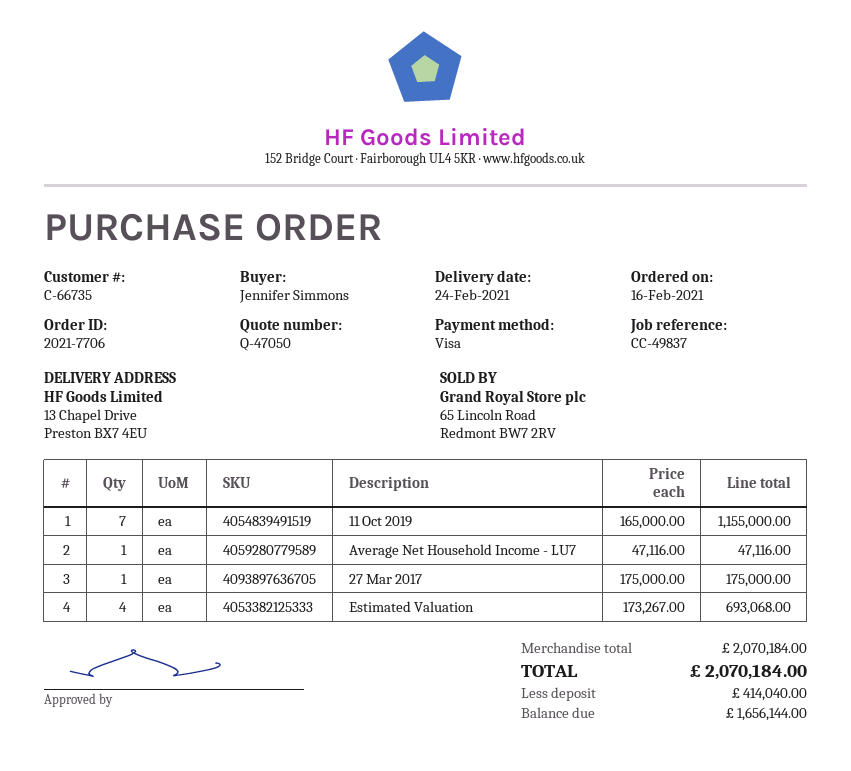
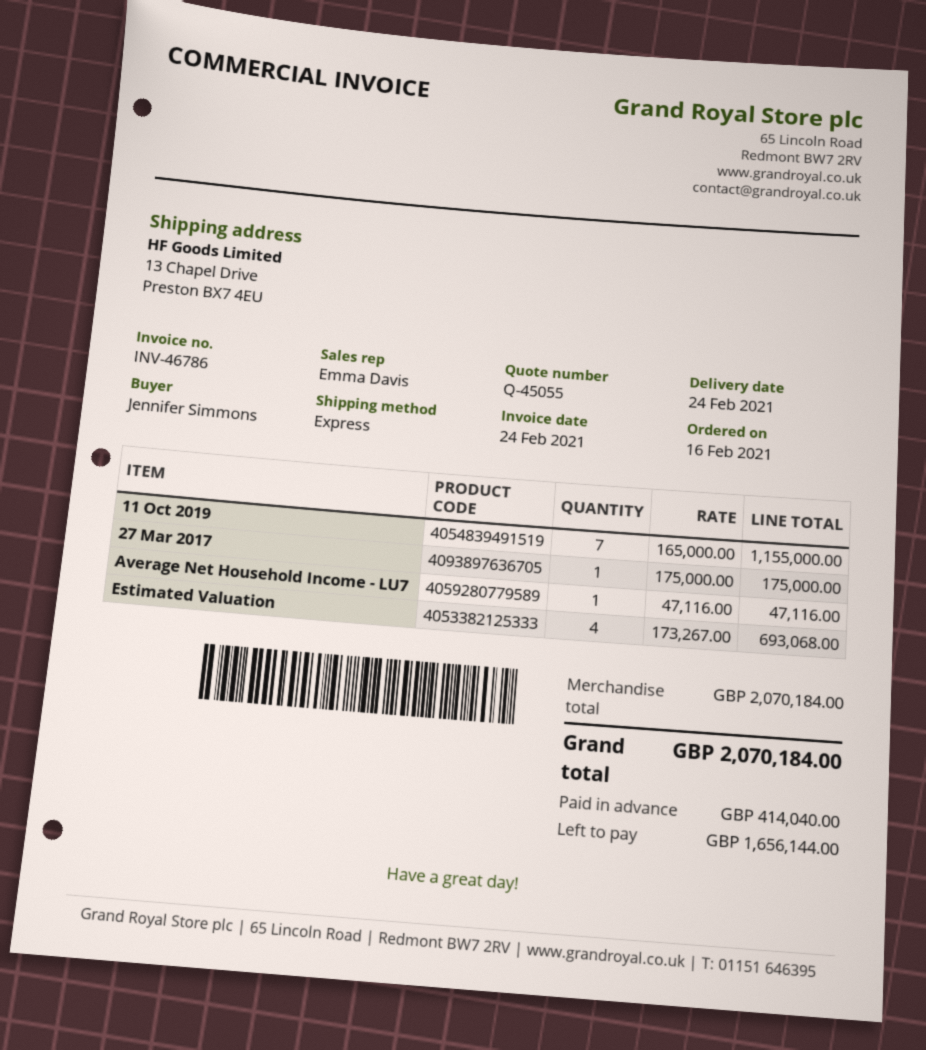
quote number: Q-47050 -> Q-45055

